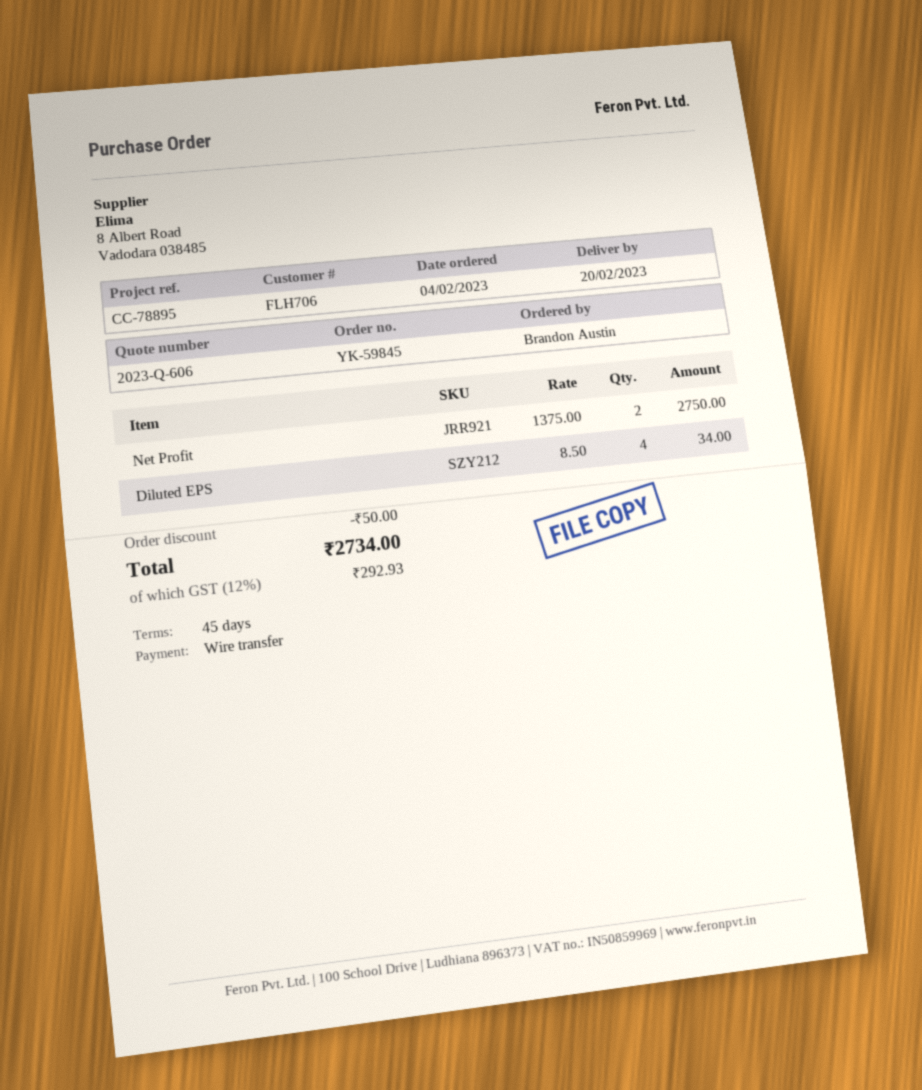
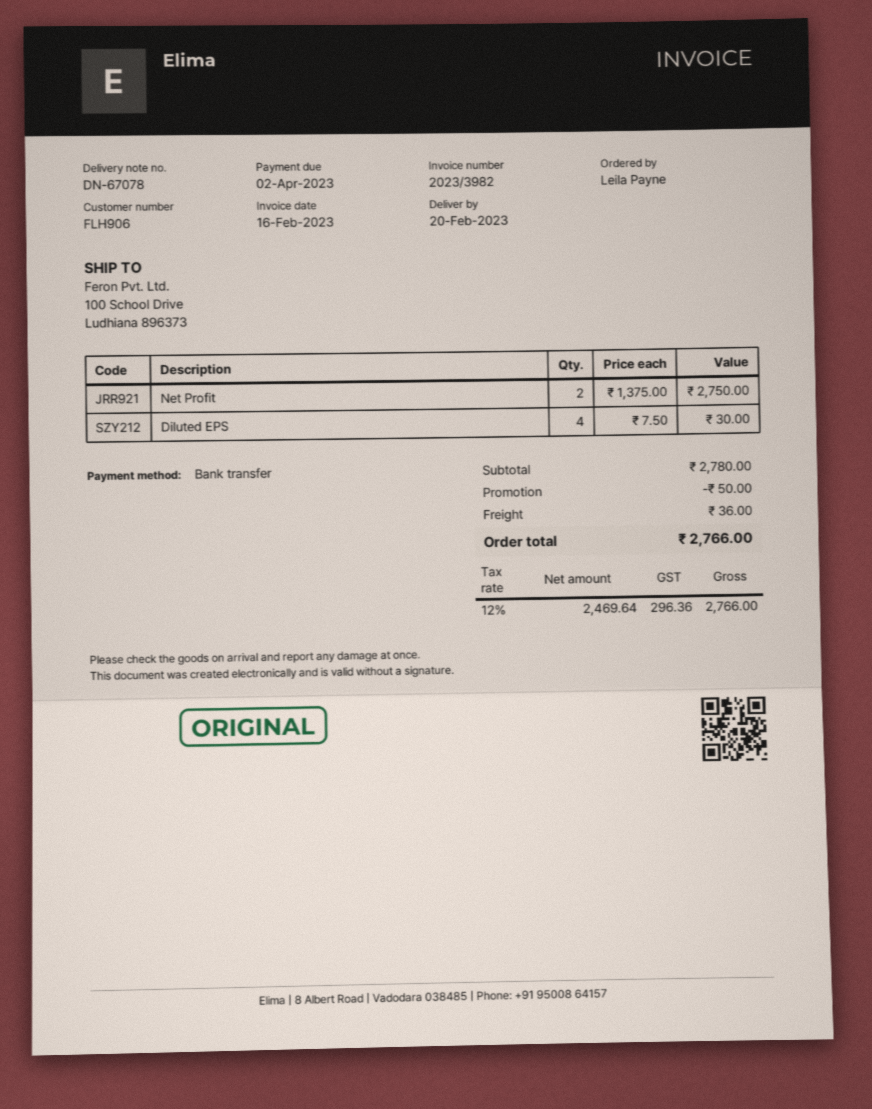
customer number: FLH706 -> FLH906
ordered by: Brandon Austin -> Leila Payne
Diluted EPS: 4 x 8.50 = 34.00 -> 4 x 7.50 = 30.00
shipping: none -> 36.00
tax: 12% = 292.93 -> 12% = 296.36
total: 2734.00 -> 2766.00

